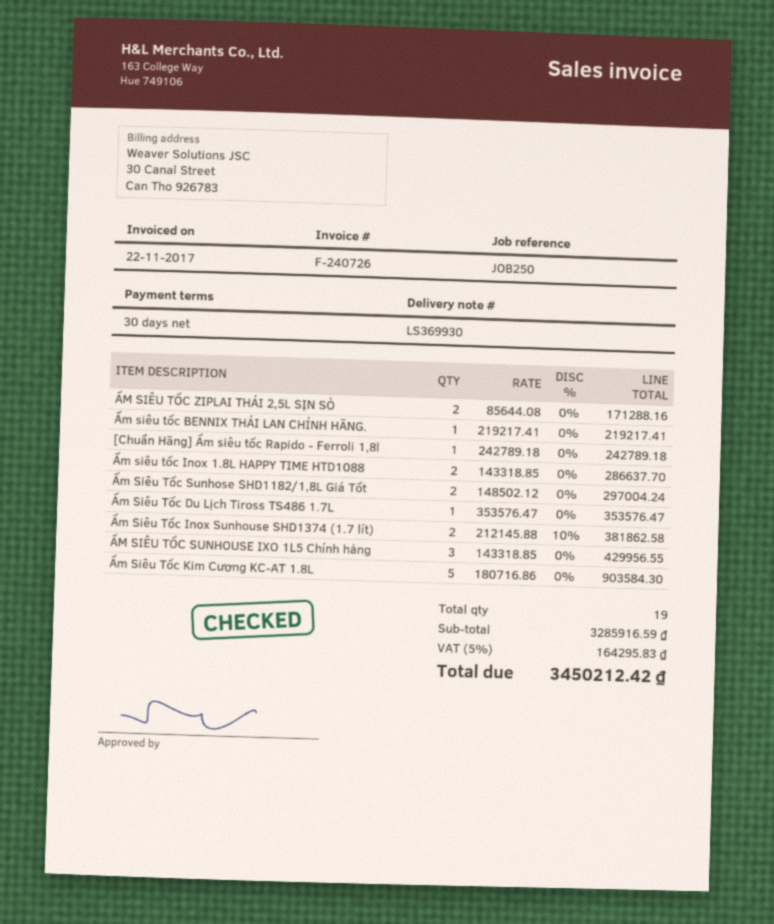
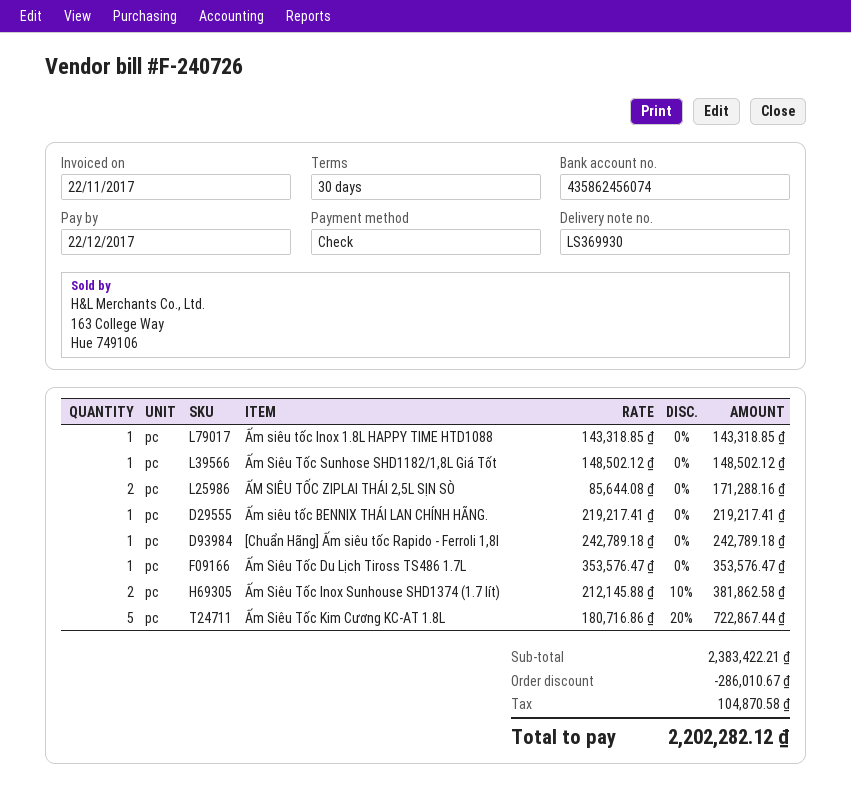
Ấm siêu tốc Inox 1.8L HAPPY TIME HTD1088: 2 x 143318.85 = 286637.70 -> 1 x 143318.85 = 143318.85
Ấm Siêu Tốc Sunhose SHD1182/1,8L Giá Tốt: 2 x 148502.12 = 297004.24 -> 1 x 148502.12 = 148502.12
ẤM SIÊU TỐC SUNHOUSE IXO 1L5 Chính hảng: 3 x 143318.85 = 429956.55 -> none
Ấm Siêu Tốc Kim Cương KC-AT 1.8L: 5 x 180716.86 = 903584.30 -> 5 x 180716.86 - 20% = 722867.44
subtotal: 3285916.59 -> 2383422.21
discount: none -> 286010.67
tax: 164295.83 -> 104870.58
total: 3450212.42 -> 2202282.12

